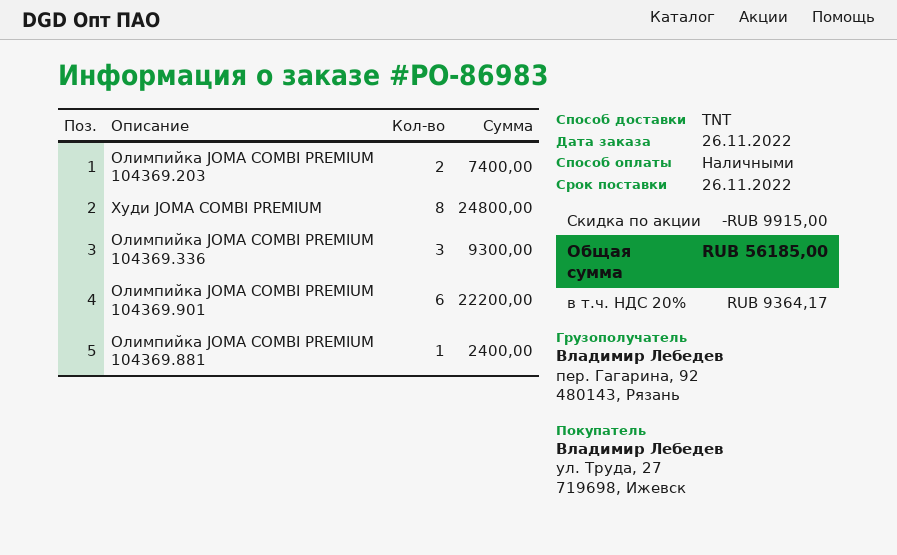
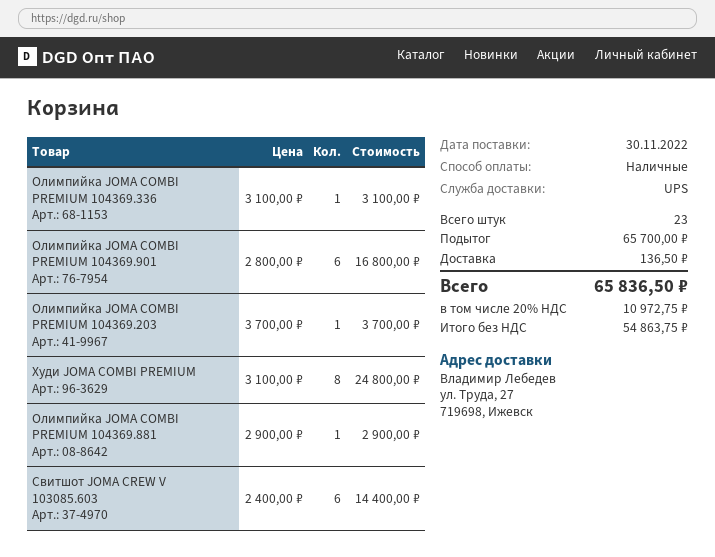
delivery date: 2022-11-26 -> 2022-11-30
shipping method: TNT -> UPS
ship to: пер. Гагарина, 92, 480143, Рязань -> ул. Труда, 27, 719698, Ижевск
Олимпийка JOMA COMBI PREMIUM 104369.203: 2 for 7400.00 -> 1 for 3700.00
Олимпийка JOMA COMBI PREMIUM 104369.336: 3 for 9300.00 -> 1 for 3100.00
Олимпийка JOMA COMBI PREMIUM 104369.901: 6 for 22200.00 -> 6 for 16800.00
Олимпийка JOMA COMBI PREMIUM 104369.881: 1 for 2400.00 -> 1 for 2900.00
Свитшот JOMA CREW V 103085.603: none -> 6 for 14400.00
discount: 9915.00 -> none
shipping: none -> 136.50
tax: 20% = 9364.17 -> 20% = 10972.75
total: 56185.00 -> 65836.50

